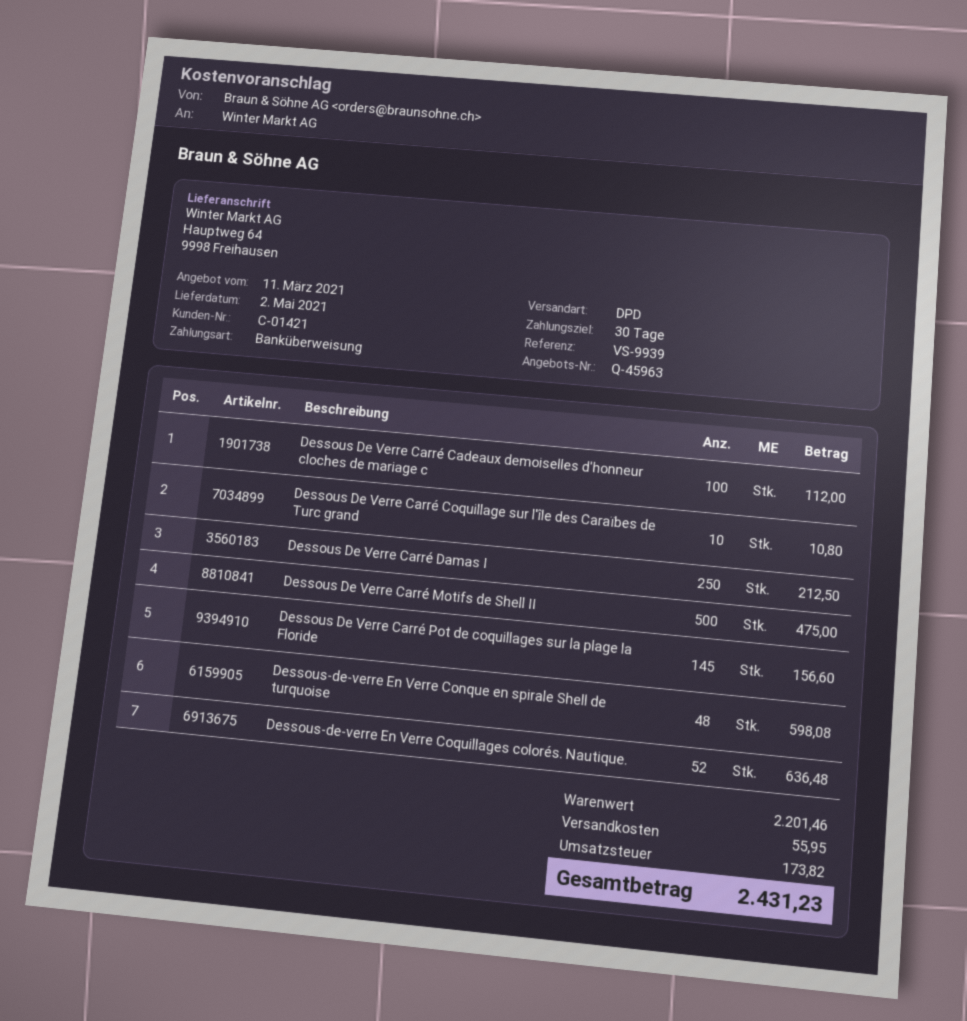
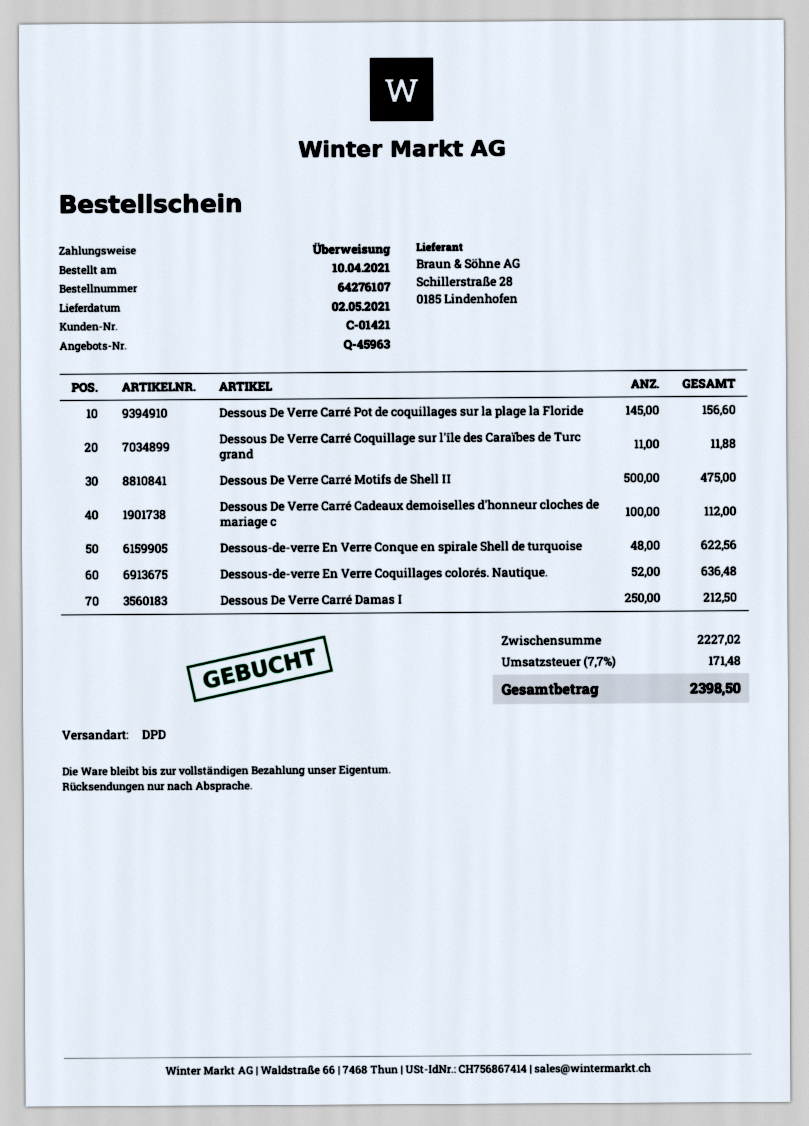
Dessous De Verre Carré Coquillage sur l'île des Caraïbes de Turc grand: 10 for 10.80 -> 11 for 11.88
Dessous-de-verre En Verre Conque en spirale Shell de turquoise: 48 for 598.08 -> 48 for 622.56
subtotal: 2201.46 -> 2227.02
shipping: 55.95 -> none
tax: 173.82 -> 171.48
total: 2431.23 -> 2398.50

